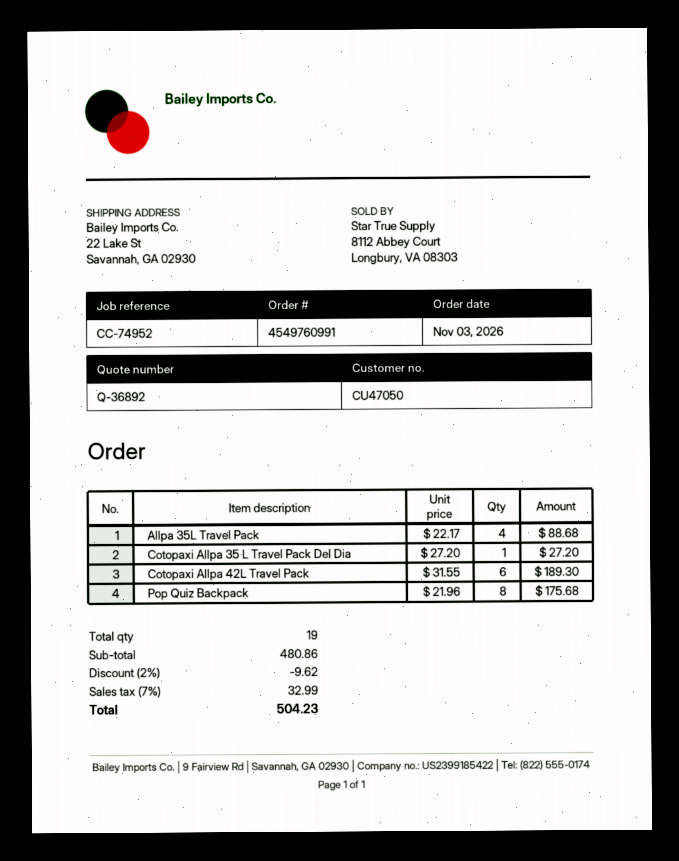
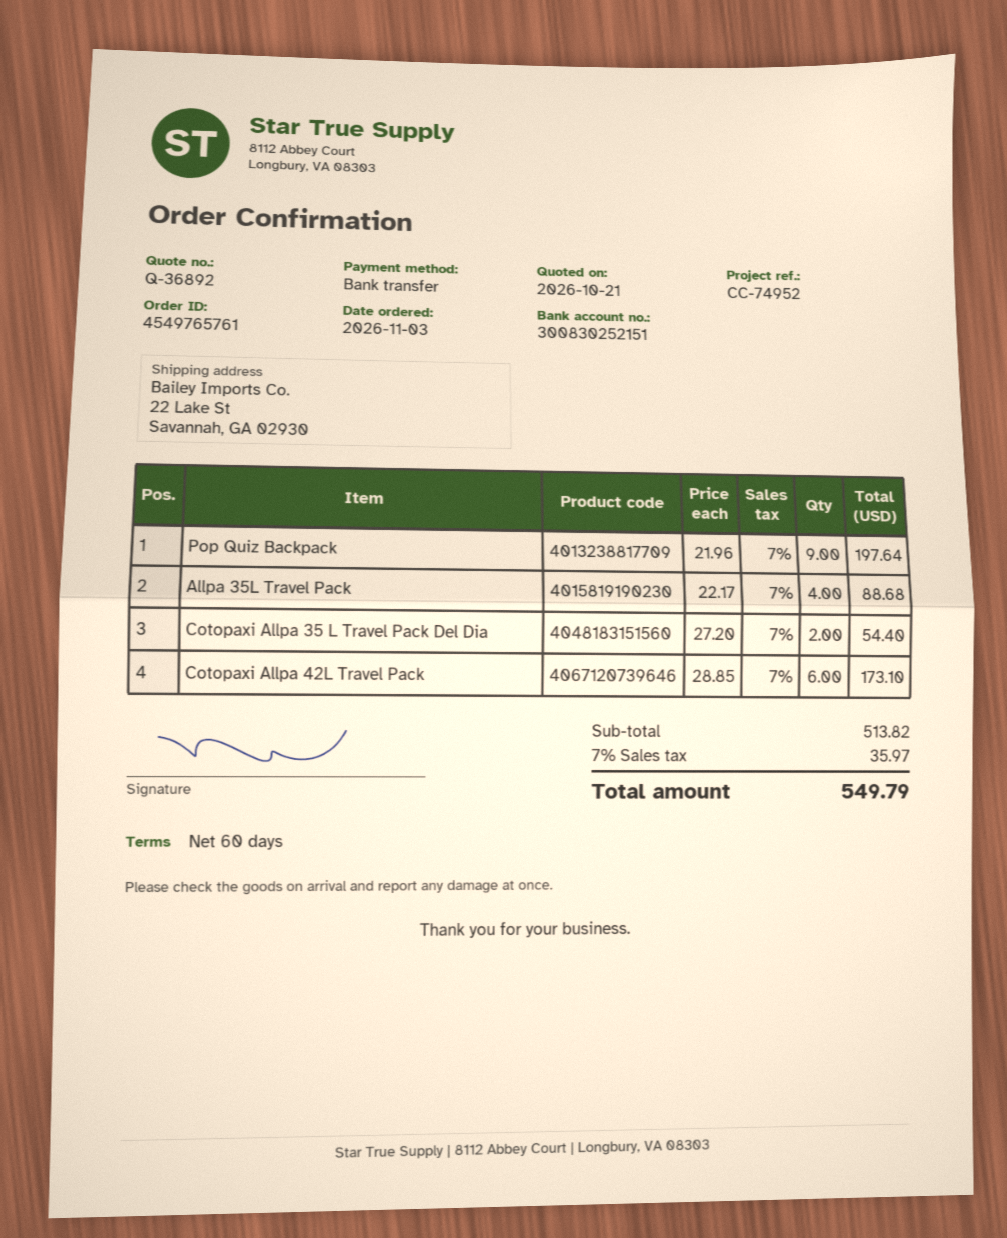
order number: 4549760991 -> 4549765761
Cotopaxi Allpa 35 L Travel Pack Del Dia: 1 x 27.20 = 27.20 -> 2 x 27.20 = 54.40
Cotopaxi Allpa 42L Travel Pack: 6 x 31.55 = 189.30 -> 6 x 28.85 = 173.10
Pop Quiz Backpack: 8 x 21.96 = 175.68 -> 9 x 21.96 = 197.64
subtotal: 480.86 -> 513.82
discount: 2% = 9.62 -> none
tax: 7% = 32.99 -> 7% = 35.97
total: 504.23 -> 549.79

